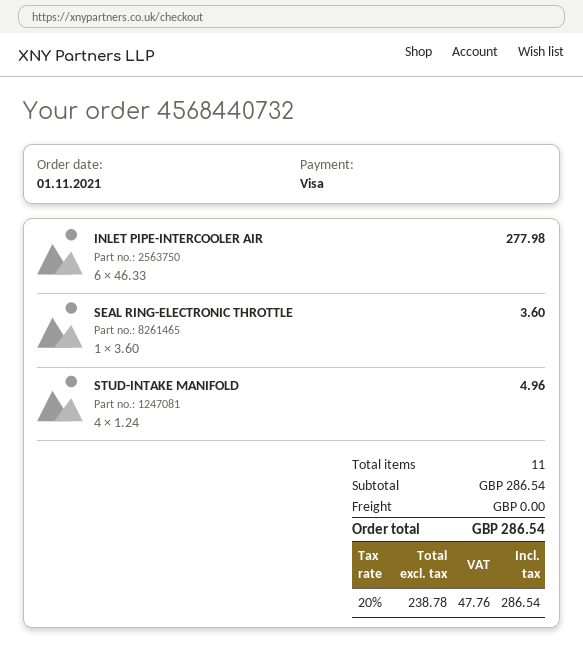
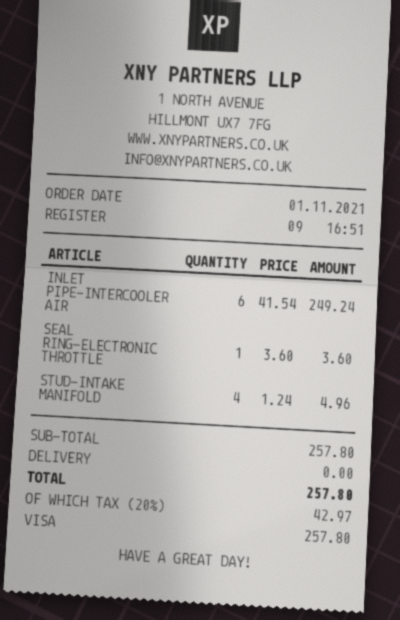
INLET PIPE-INTERCOOLER AIR: 6 x 46.33 = 277.98 -> 6 x 41.54 = 249.24
subtotal: 286.54 -> 257.80
tax: 20% = 47.76 -> 20% = 42.97
total: 286.54 -> 257.80

